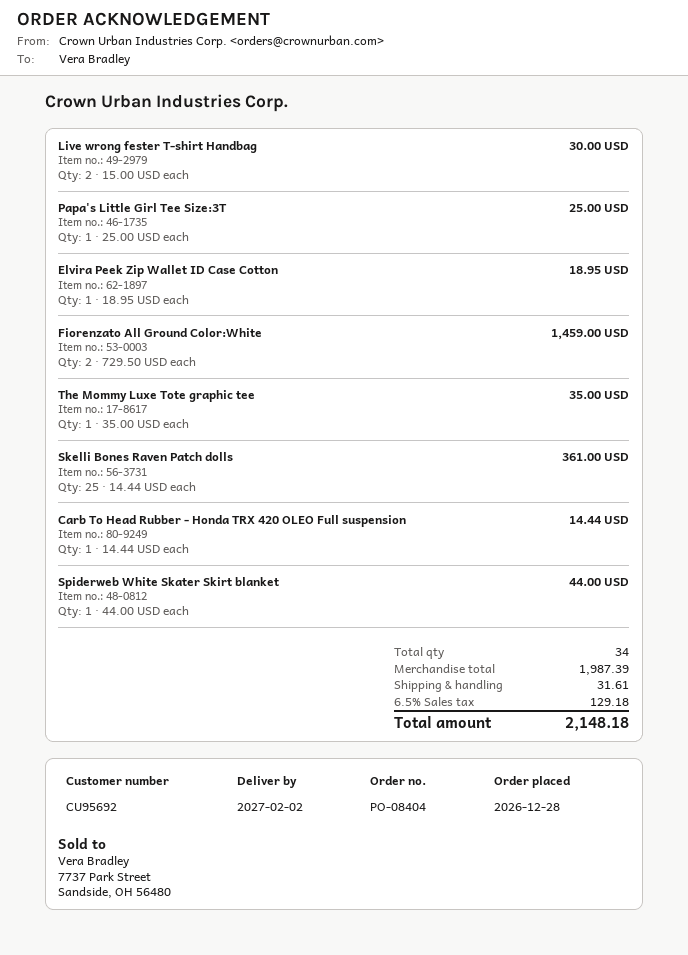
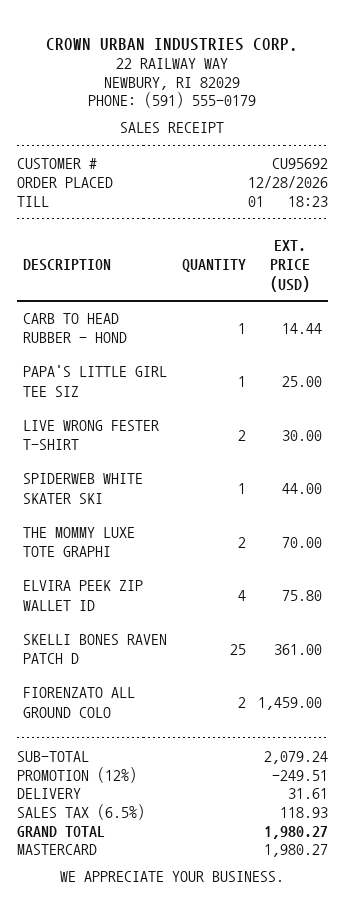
Elvira Peek Zip Wallet ID Case Cotton: 1 for 18.95 -> 4 for 75.80
The Mommy Luxe Tote graphic tee: 1 for 35.00 -> 2 for 70.00
subtotal: 1987.39 -> 2079.24
discount: none -> 12% = 249.51
tax: 6.5% = 129.18 -> 6.5% = 118.93
total: 2148.18 -> 1980.27

